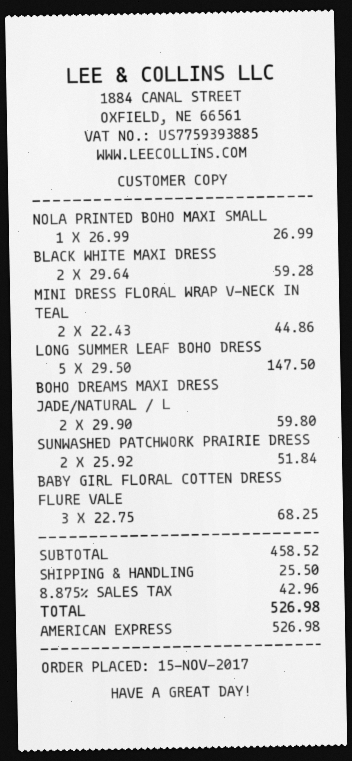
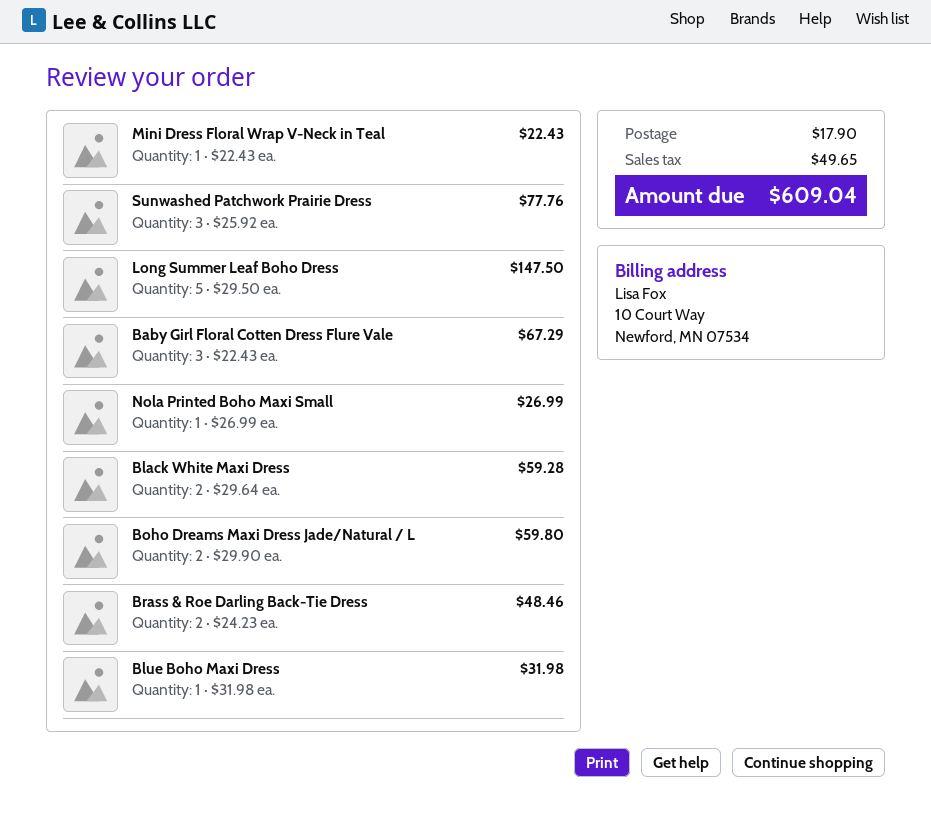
MINI DRESS FLORAL WRAP V-NECK IN TEAL: 2 x 22.43 = 44.86 -> 1 x 22.43 = 22.43
SUNWASHED PATCHWORK PRAIRIE DRESS: 2 x 25.92 = 51.84 -> 3 x 25.92 = 77.76
BABY GIRL FLORAL COTTEN DRESS FLURE VALE: 3 x 22.75 = 68.25 -> 3 x 22.43 = 67.29
Brass & Roe Darling Back-Tie Dress: none -> 2 x 24.23 = 48.46
Blue Boho Maxi Dress: none -> 1 x 31.98 = 31.98
shipping: 25.50 -> 17.90
tax: 42.96 -> 49.65
total: 526.98 -> 609.04

